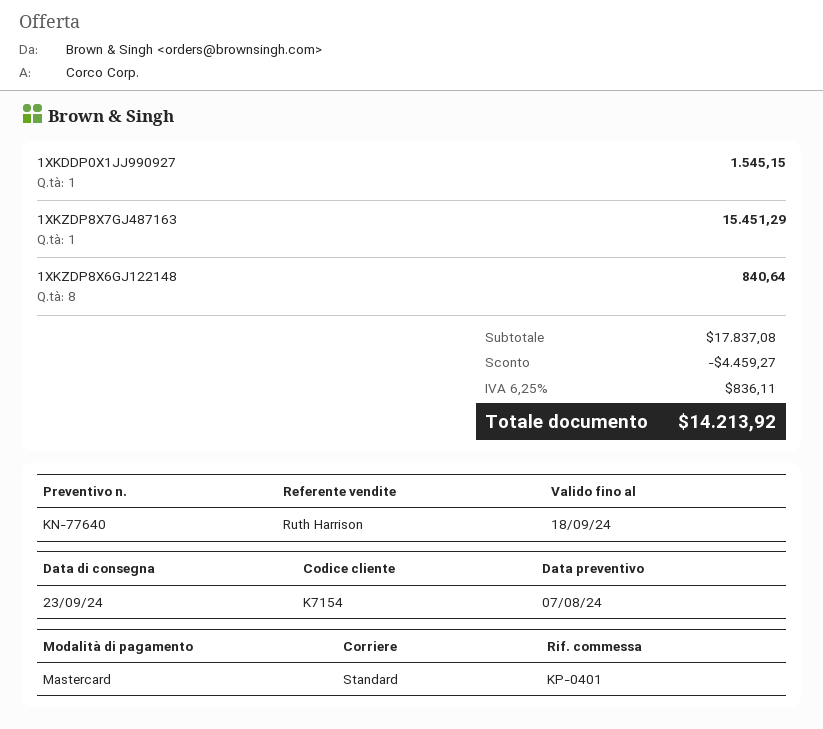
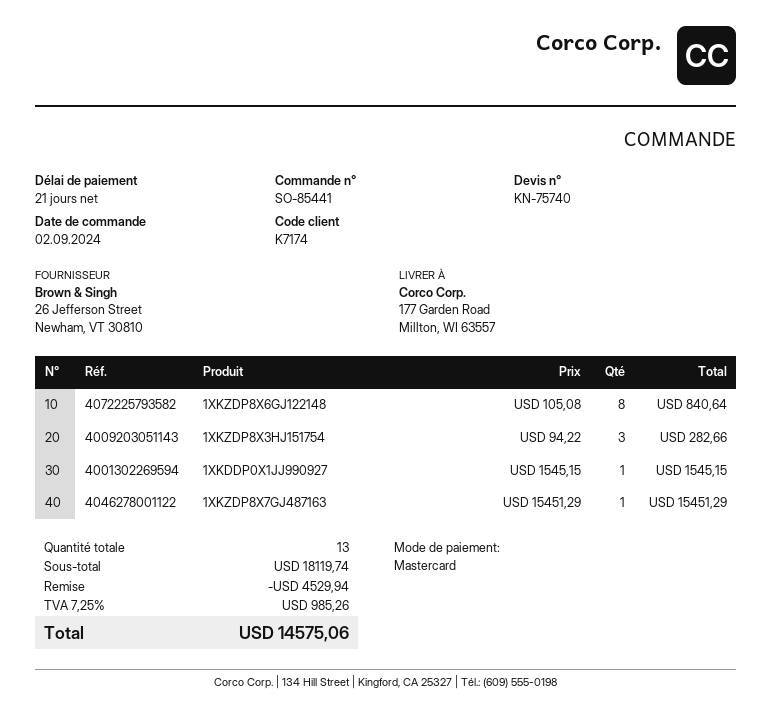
quote number: KN-77640 -> KN-75740
customer number: K7154 -> K7174
1XKZDP8X3HJ151754: none -> 3 for 282.66
subtotal: 17837.08 -> 18119.74
discount: 4459.27 -> 4529.94
tax: 6.25% = 836.11 -> 7.25% = 985.26
total: 14213.92 -> 14575.06

